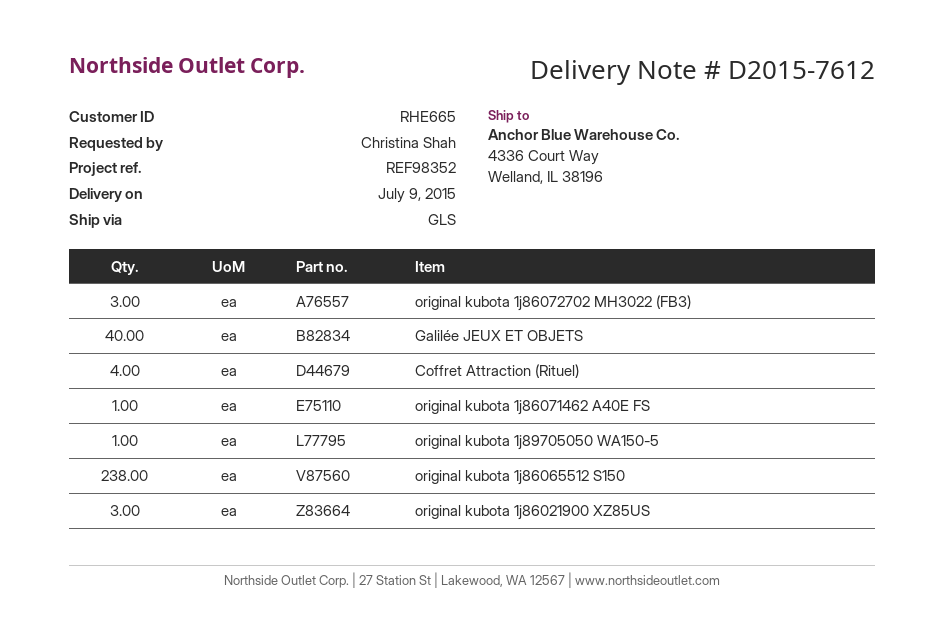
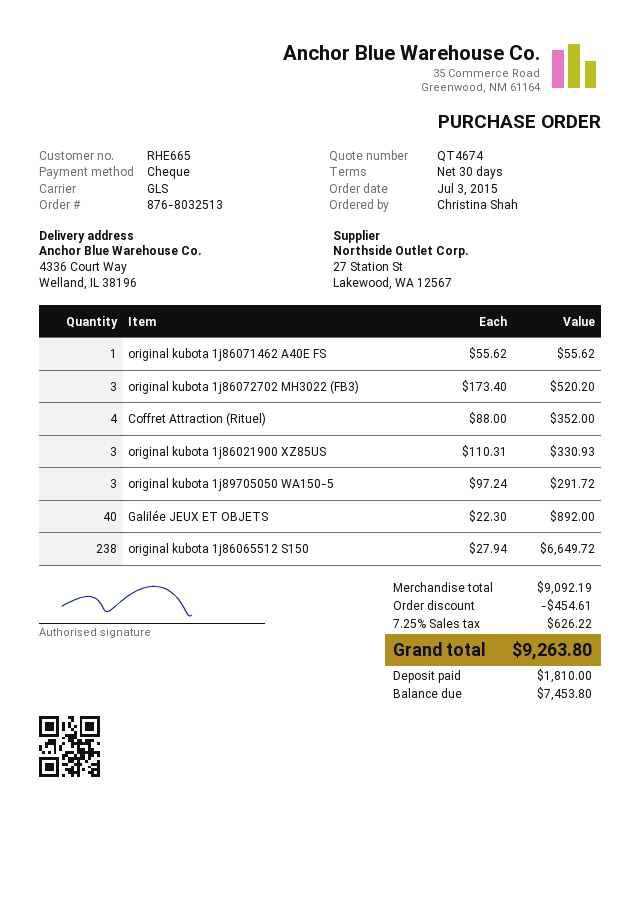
original kubota 1j89705050 WA150-5: 1 -> 3

